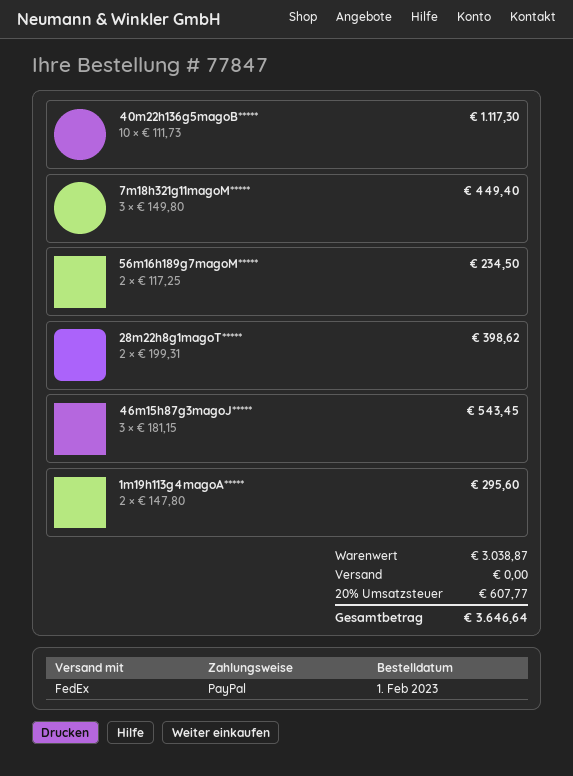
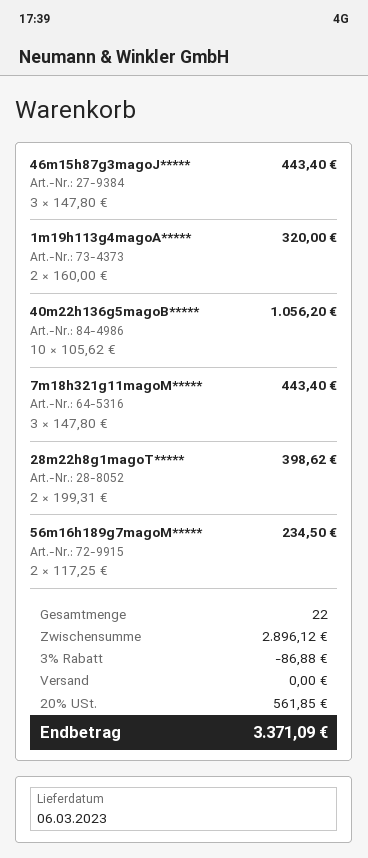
40m22h136g5magoB*****: 10 x 111.73 = 1117.30 -> 10 x 105.62 = 1056.20
7m18h321g11magoM*****: 3 x 149.80 = 449.40 -> 3 x 147.80 = 443.40
46m15h87g3magoJ*****: 3 x 181.15 = 543.45 -> 3 x 147.80 = 443.40
1m19h113g4magoA*****: 2 x 147.80 = 295.60 -> 2 x 160.00 = 320.00
subtotal: 3038.87 -> 2896.12
discount: none -> 3% = 86.88
tax: 20% = 607.77 -> 20% = 561.85
total: 3646.64 -> 3371.09

